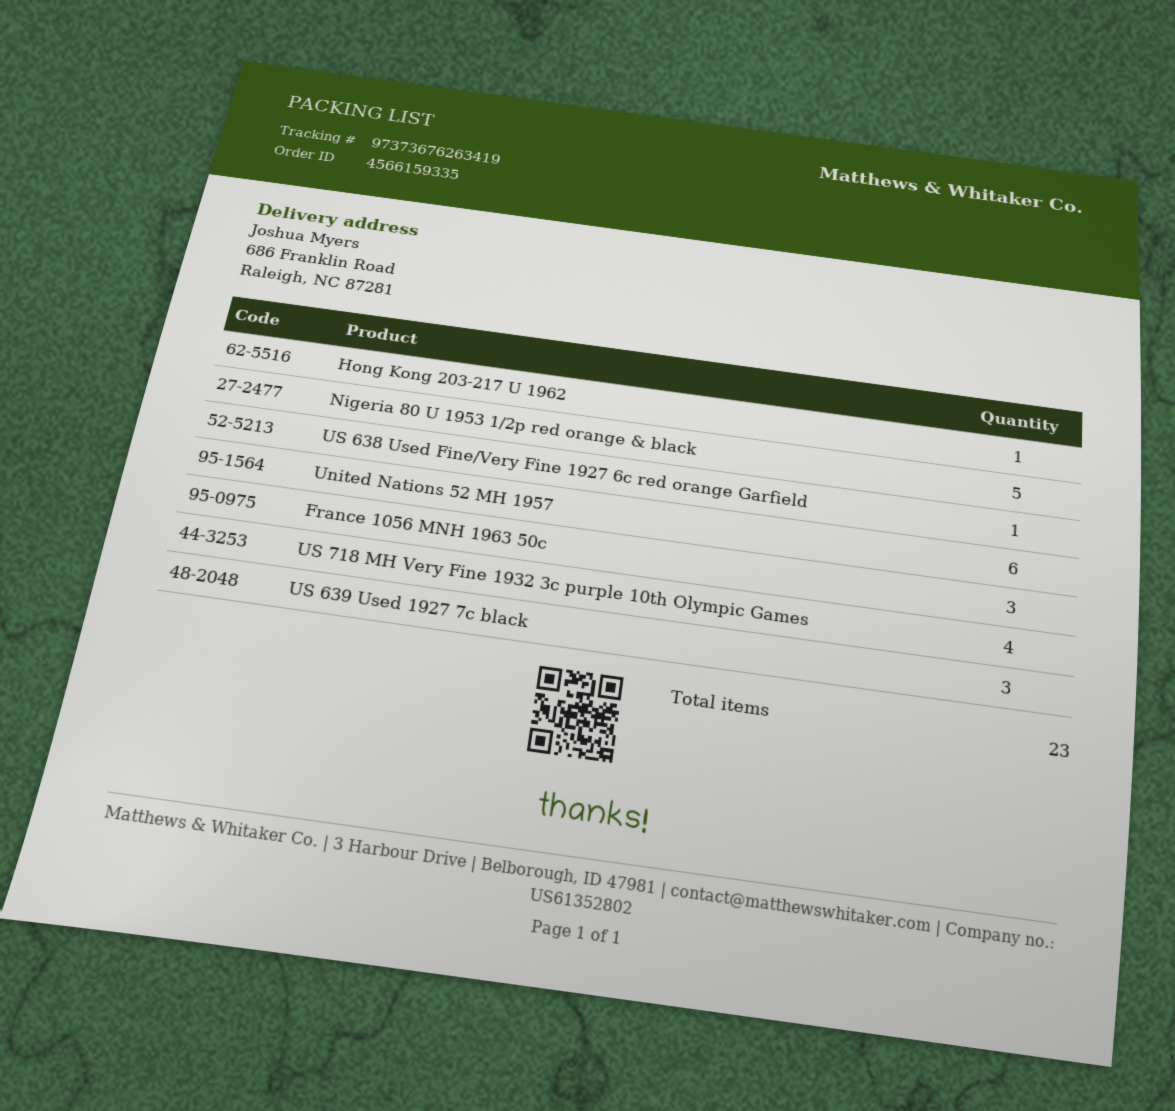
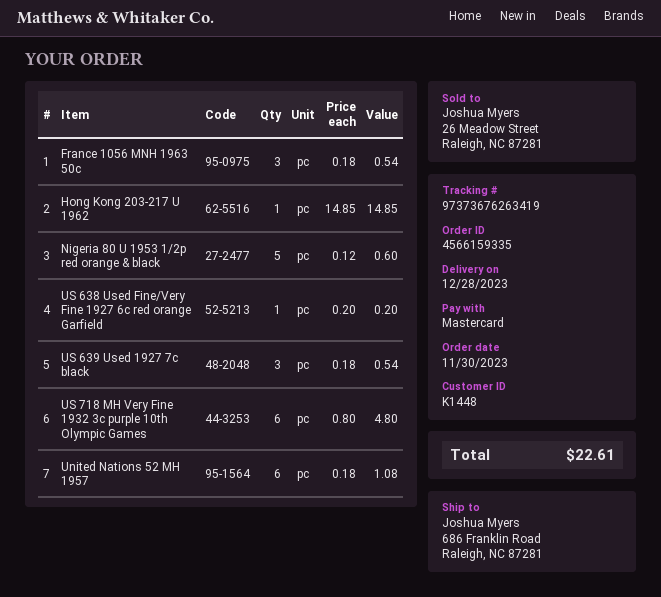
US 718 MH Very Fine 1932 3c purple 10th Olympic Games: 4 -> 6

